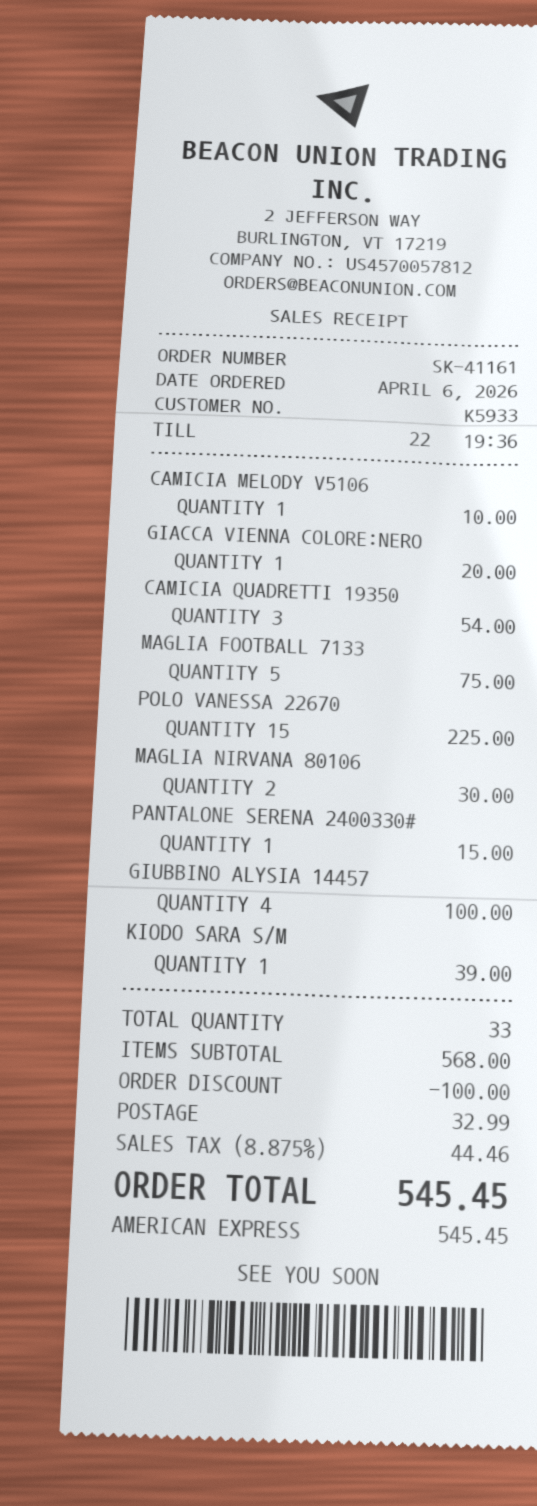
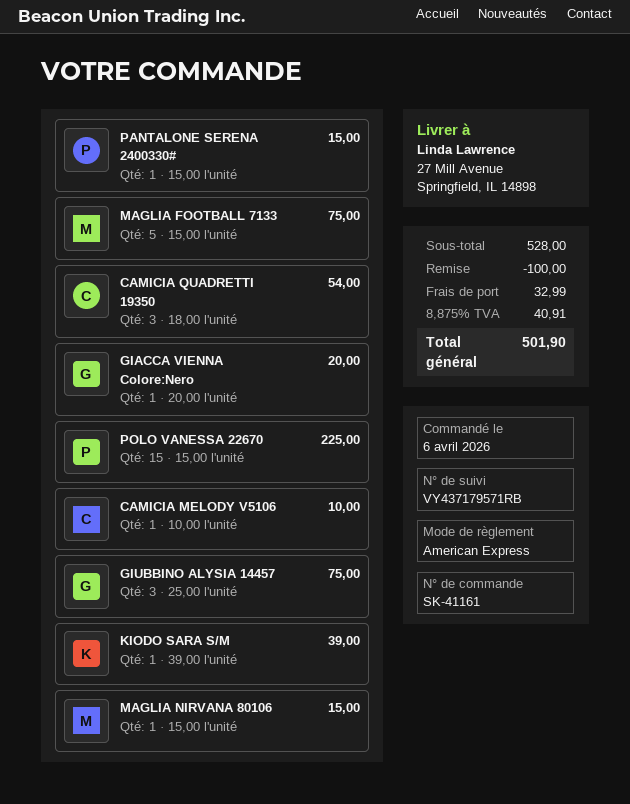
MAGLIA NIRVANA 80106: 2 for 30.00 -> 1 for 15.00
GIUBBINO ALYSIA 14457: 4 for 100.00 -> 3 for 75.00
subtotal: 568.00 -> 528.00
tax: 8.875% = 44.46 -> 8.875% = 40.91
total: 545.45 -> 501.90

